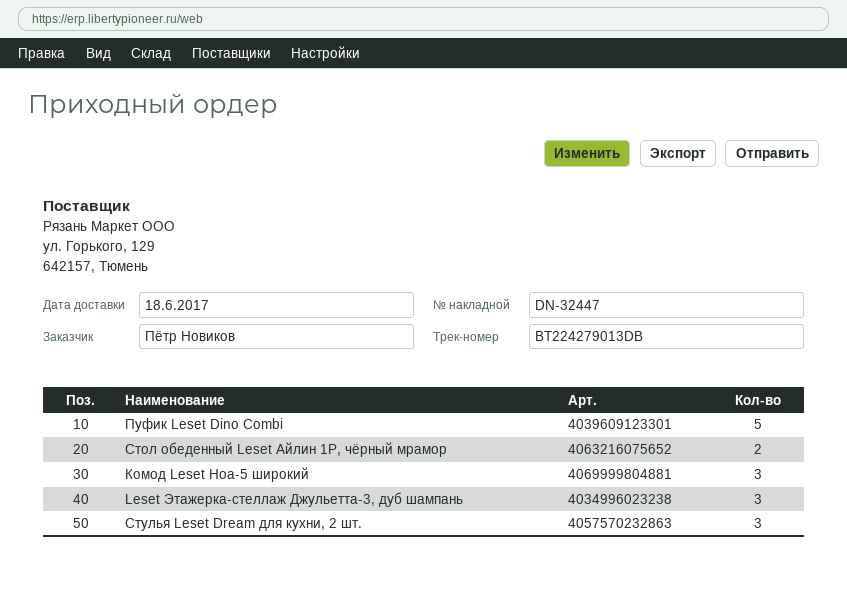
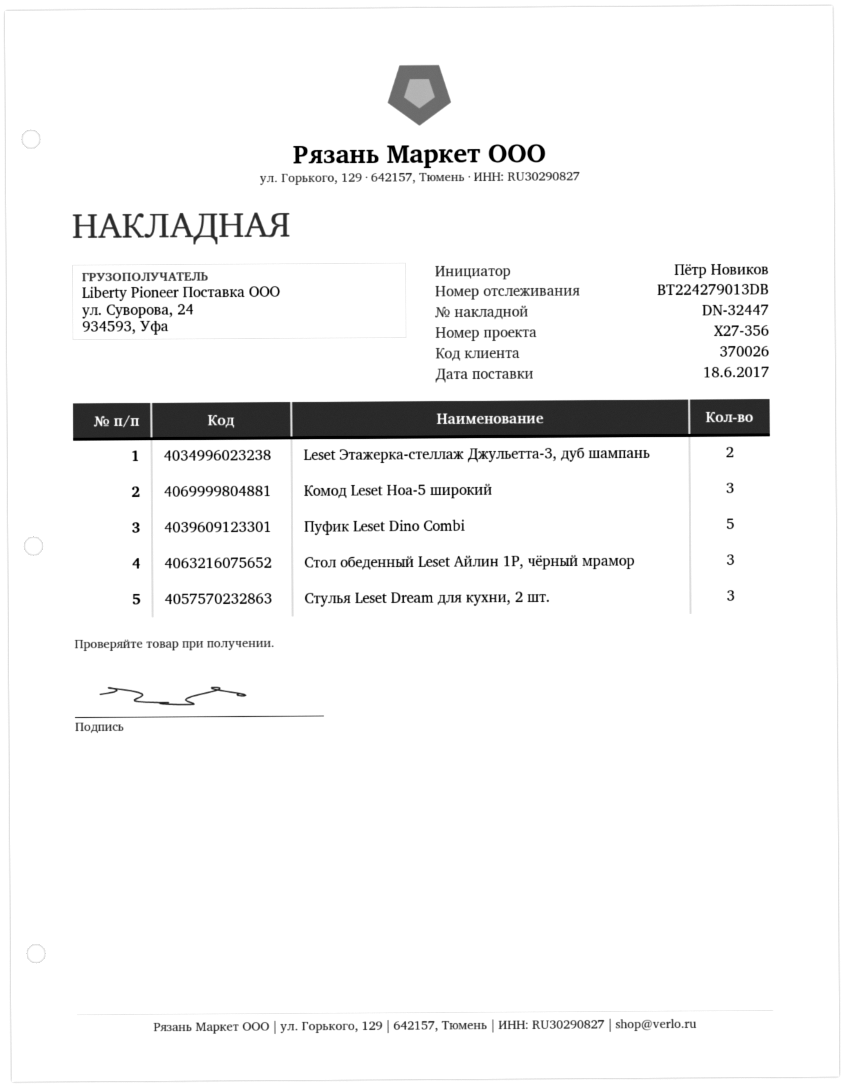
Стол обеденный Leset Айлин 1Р, чёрный мрамор: 2 -> 3
Leset Этажерка-стеллаж Джульетта-3, дуб шампань: 3 -> 2

